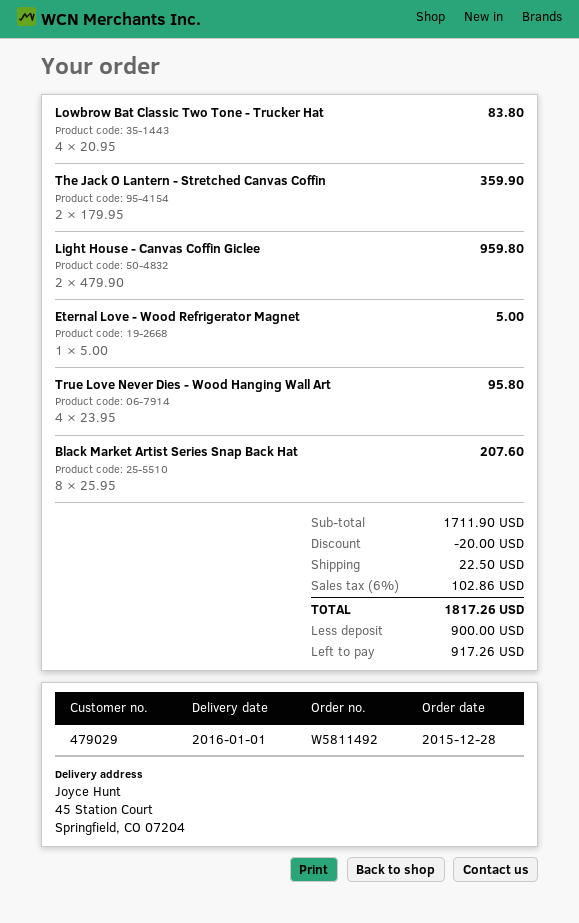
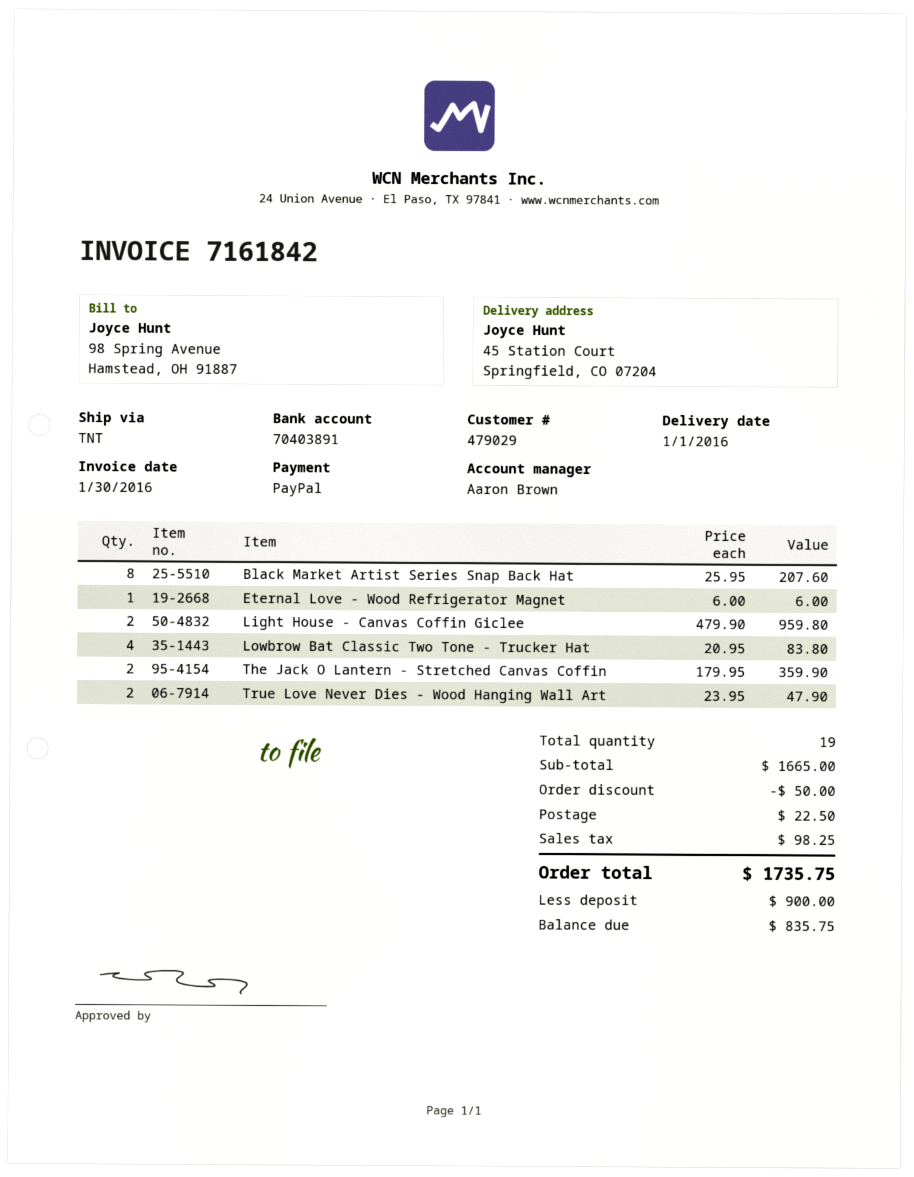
Eternal Love - Wood Refrigerator Magnet: 1 x 5.00 = 5.00 -> 1 x 6.00 = 6.00
True Love Never Dies - Wood Hanging Wall Art: 4 x 23.95 = 95.80 -> 2 x 23.95 = 47.90
subtotal: 1711.90 -> 1665.00
discount: 20.00 -> 50.00
tax: 102.86 -> 98.25
total: 1817.26 -> 1735.75
balance: 917.26 -> 835.75

